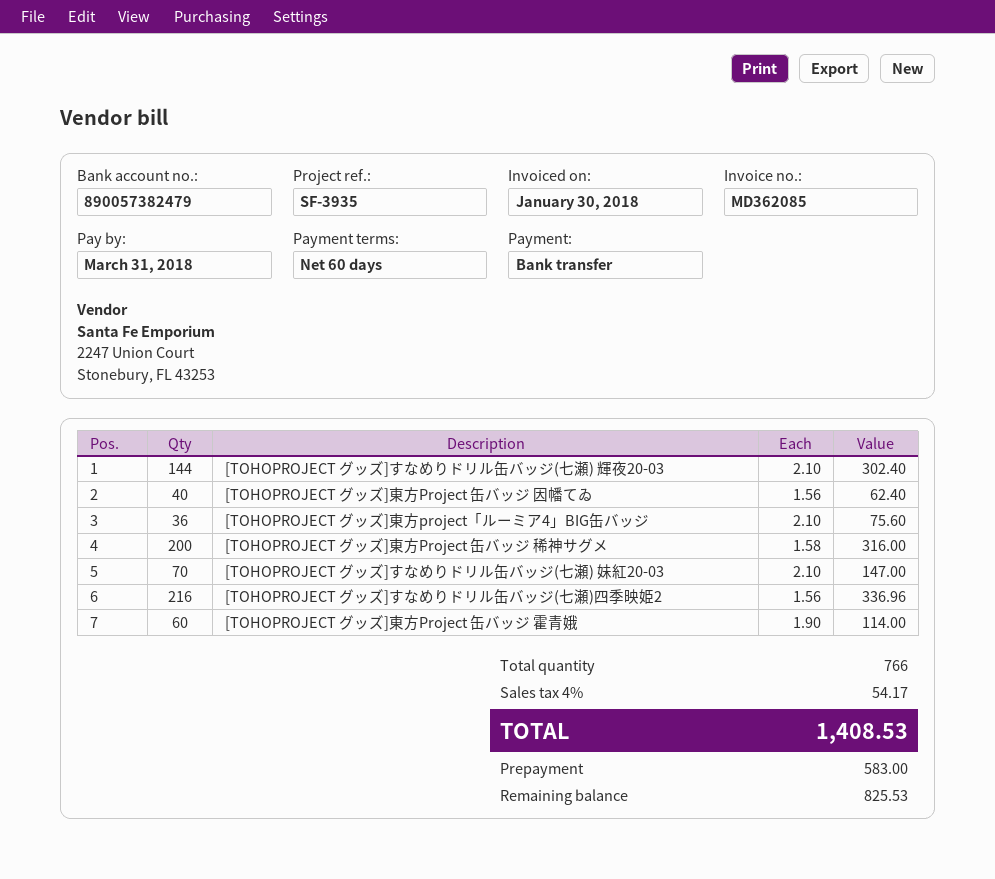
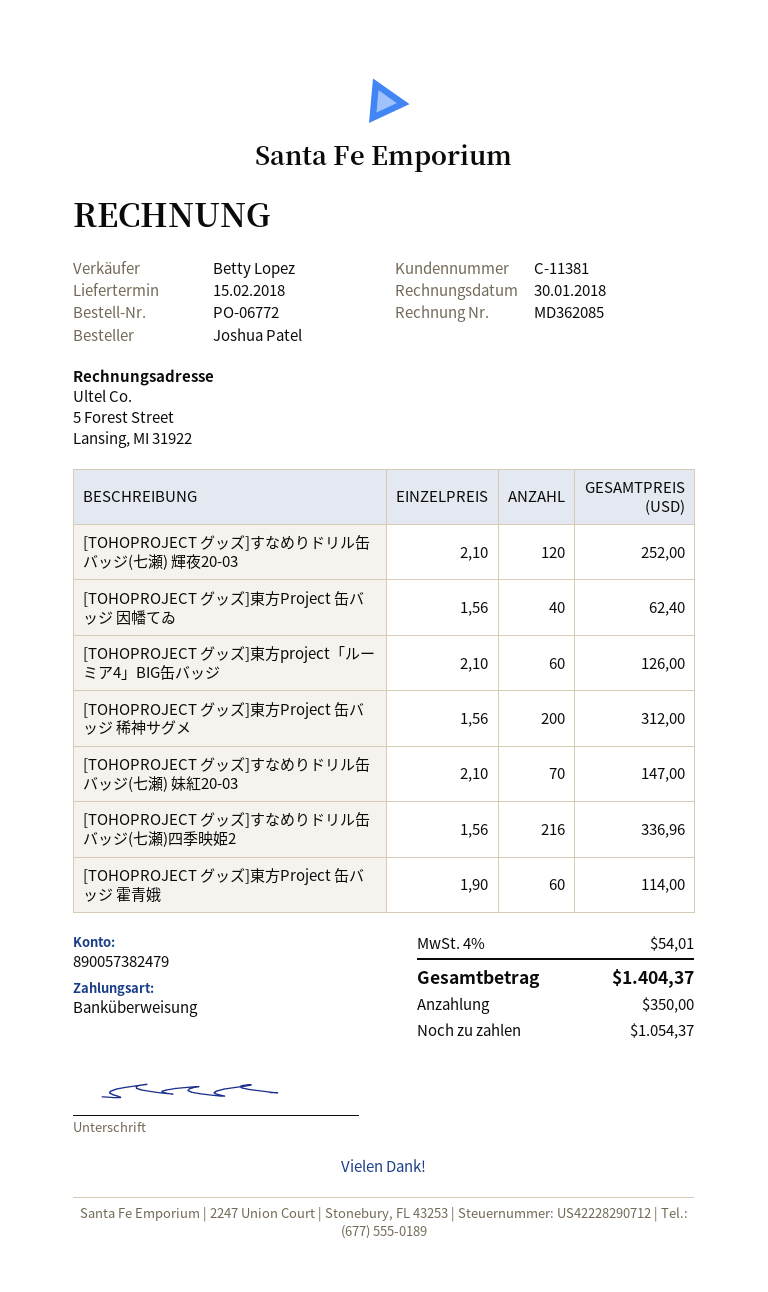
[TOHOPROJECT グッズ]すなめりドリル缶バッジ(七瀬) 輝夜20-03: 144 x 2.10 = 302.40 -> 120 x 2.10 = 252.00
[TOHOPROJECT グッズ]東方project「ルーミア4」BIG缶バッジ: 36 x 2.10 = 75.60 -> 60 x 2.10 = 126.00
[TOHOPROJECT グッズ]東方Project 缶バッジ 稀神サグメ: 200 x 1.58 = 316.00 -> 200 x 1.56 = 312.00
tax: 4% = 54.17 -> 4% = 54.01
total: 1408.53 -> 1404.37
deposit: 583.00 -> 350.00
balance: 825.53 -> 1054.37

